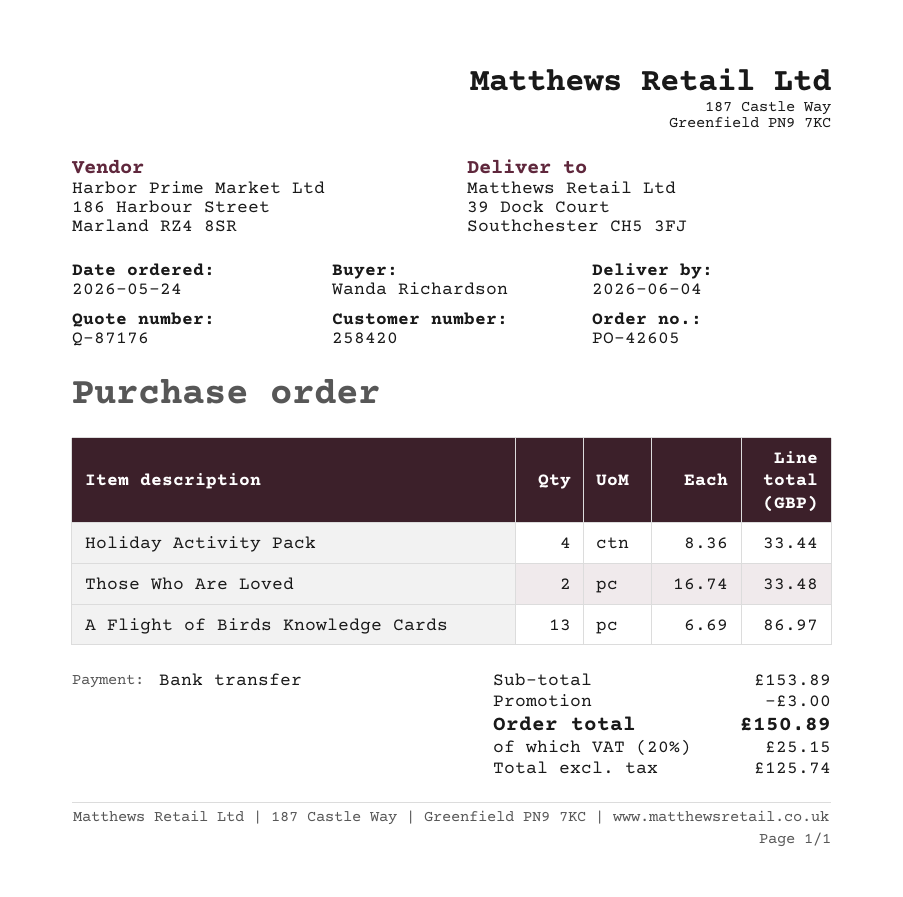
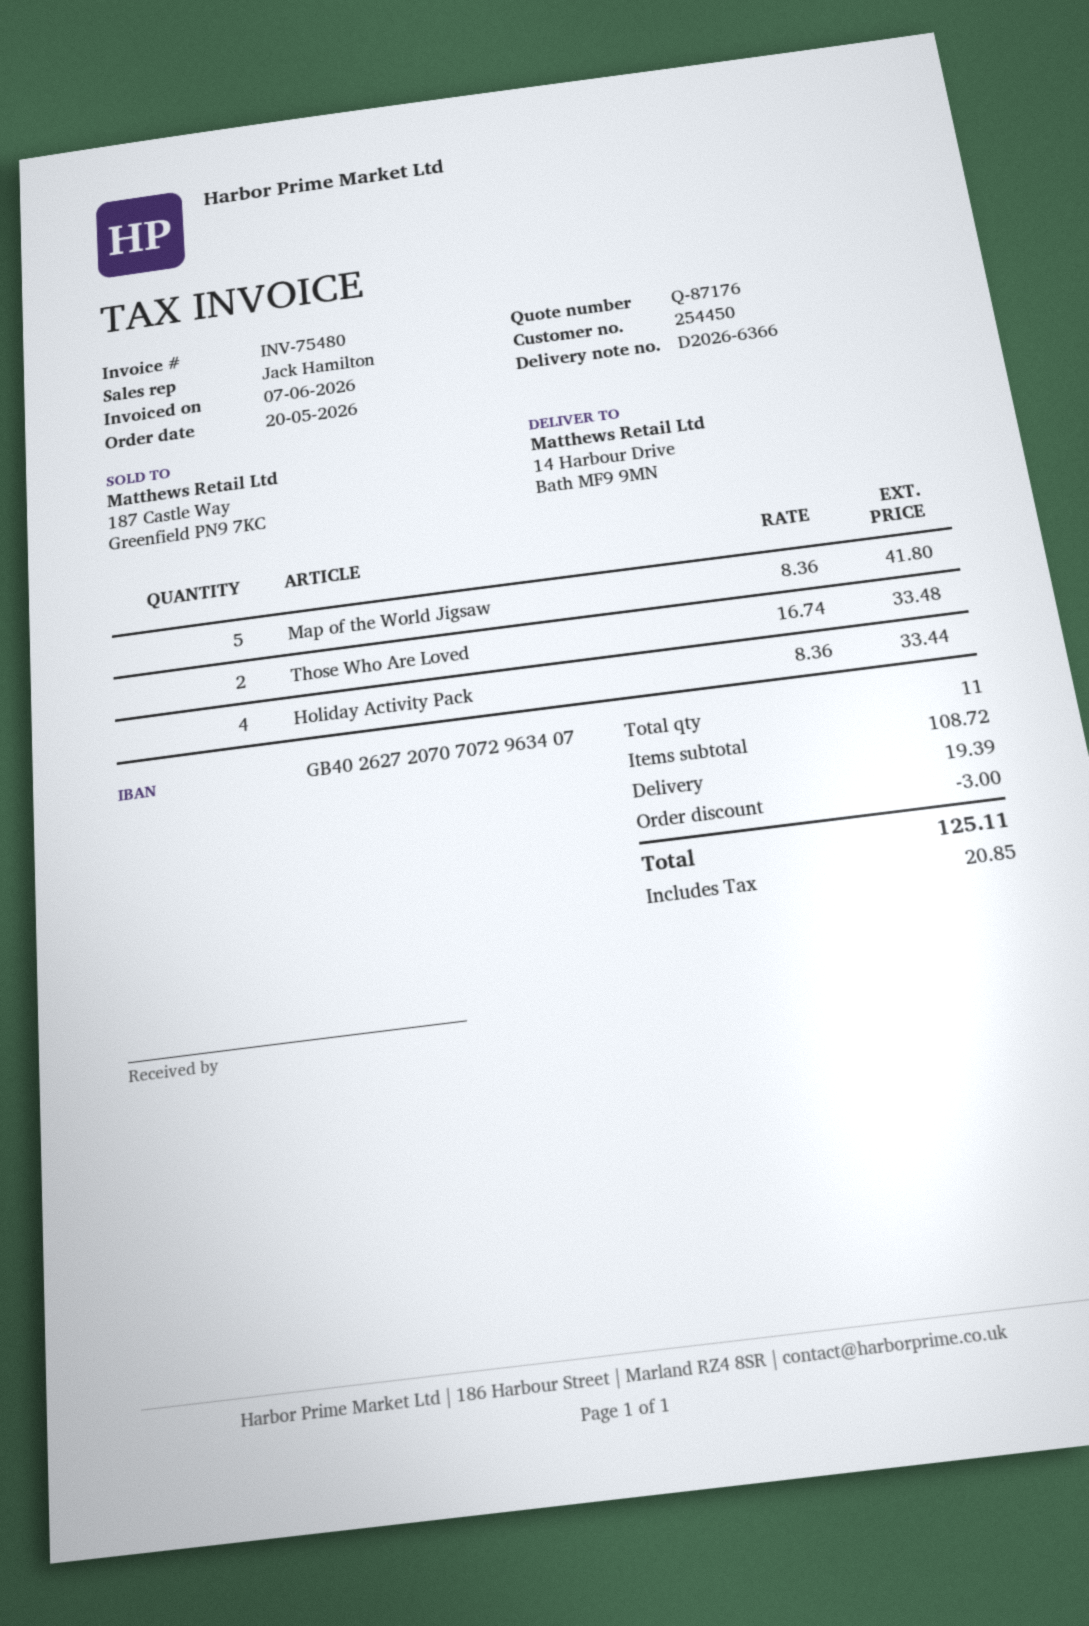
order date: 2026-05-24 -> 2026-05-20
customer number: 258420 -> 254450
ship to: 39 Dock Court, Southchester CH5 3FJ -> 14 Harbour Drive, Bath MF9 9MN
A Flight of Birds Knowledge Cards: 13 x 6.69 = 86.97 -> none
Map of the World Jigsaw: none -> 5 x 8.36 = 41.80
subtotal: 153.89 -> 108.72
shipping: none -> 19.39
tax: 25.15 -> 20.85
total: 150.89 -> 125.11

